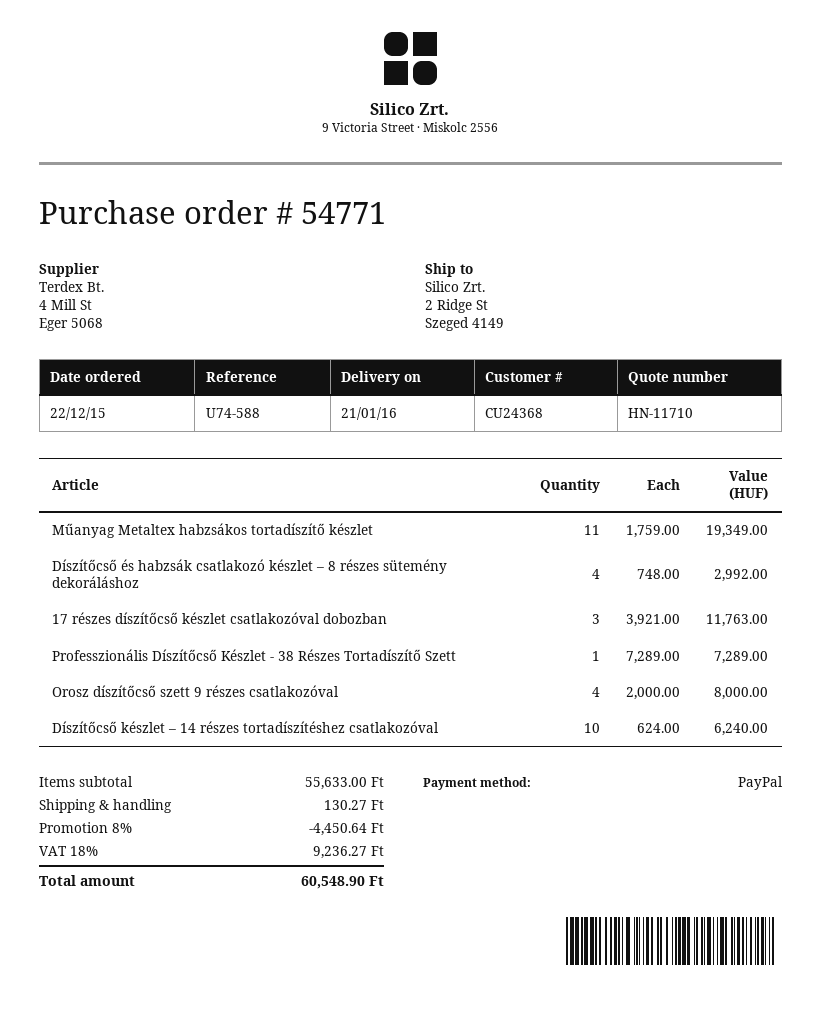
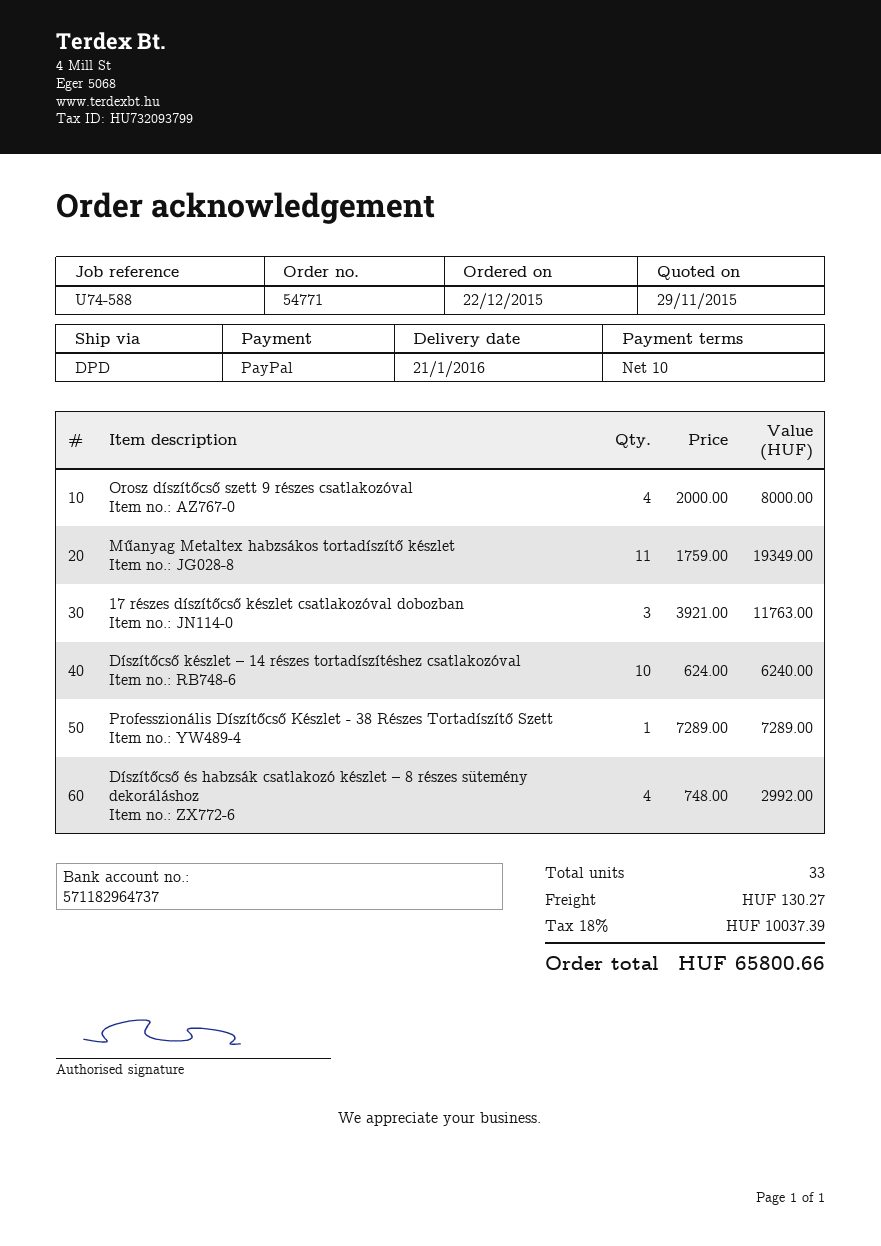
discount: 8% = 4450.64 -> none
tax: 18% = 9236.27 -> 18% = 10037.39
total: 60548.90 -> 65800.66

